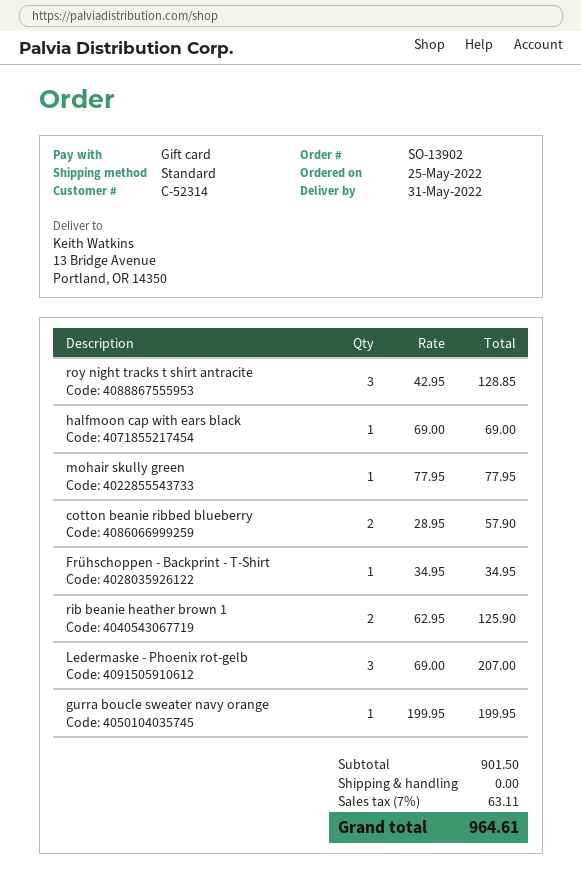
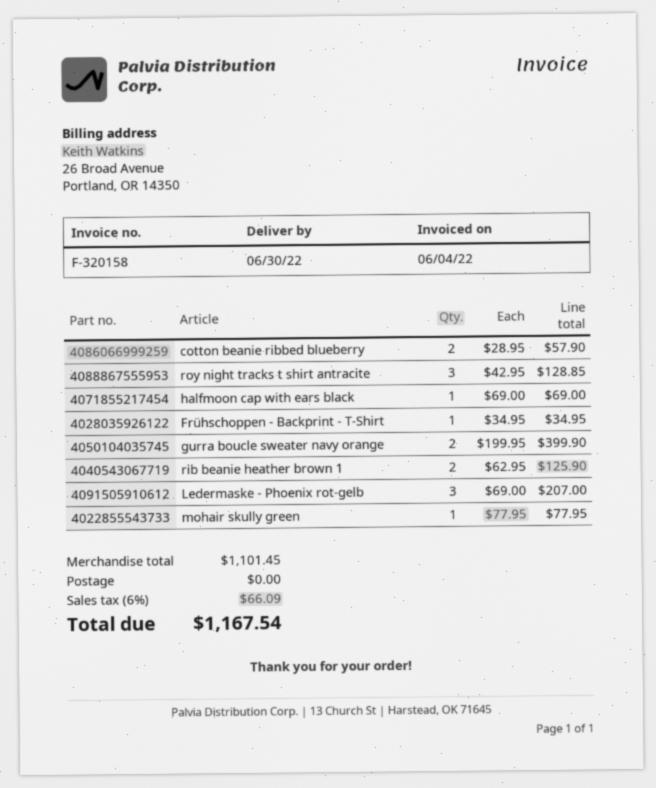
delivery date: 2022-05-31 -> 2022-06-30
gurra boucle sweater navy orange: 1 x 199.95 = 199.95 -> 2 x 199.95 = 399.90
subtotal: 901.50 -> 1101.45
tax: 7% = 63.11 -> 6% = 66.09
total: 964.61 -> 1167.54

